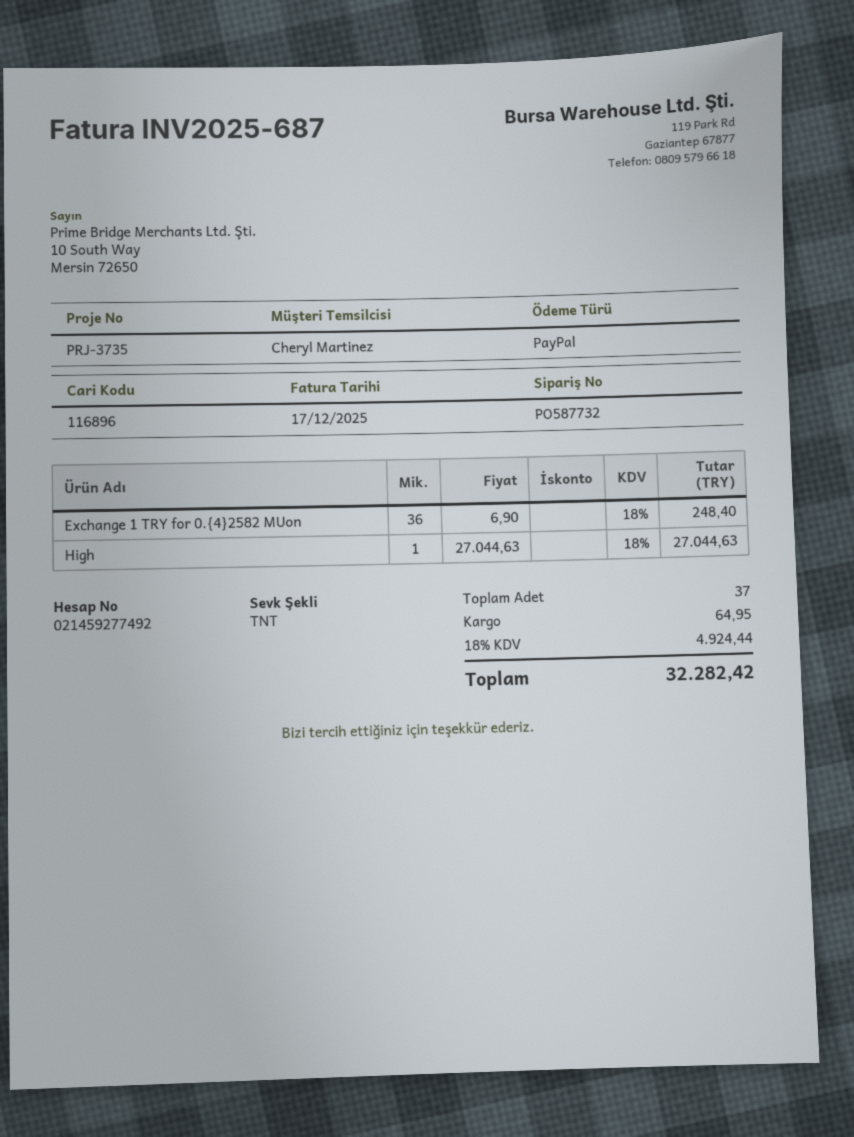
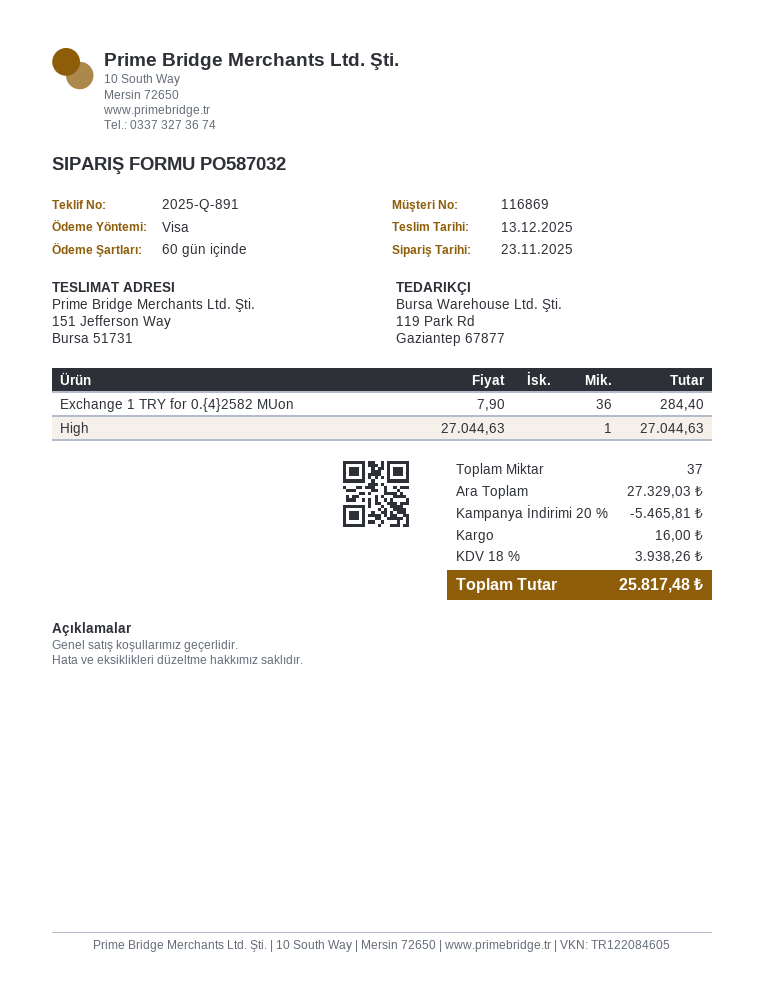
order number: PO587732 -> PO587032
customer number: 116896 -> 116869
payment method: PayPal -> Visa
Exchange 1 TRY for 0.{4}2582 MUon: 36 x 6.90 = 248.40 -> 36 x 7.90 = 284.40
discount: none -> 20% = 5465.81
shipping: 64.95 -> 16.00
tax: 18% = 4924.44 -> 18% = 3938.26
total: 32282.42 -> 25817.48

